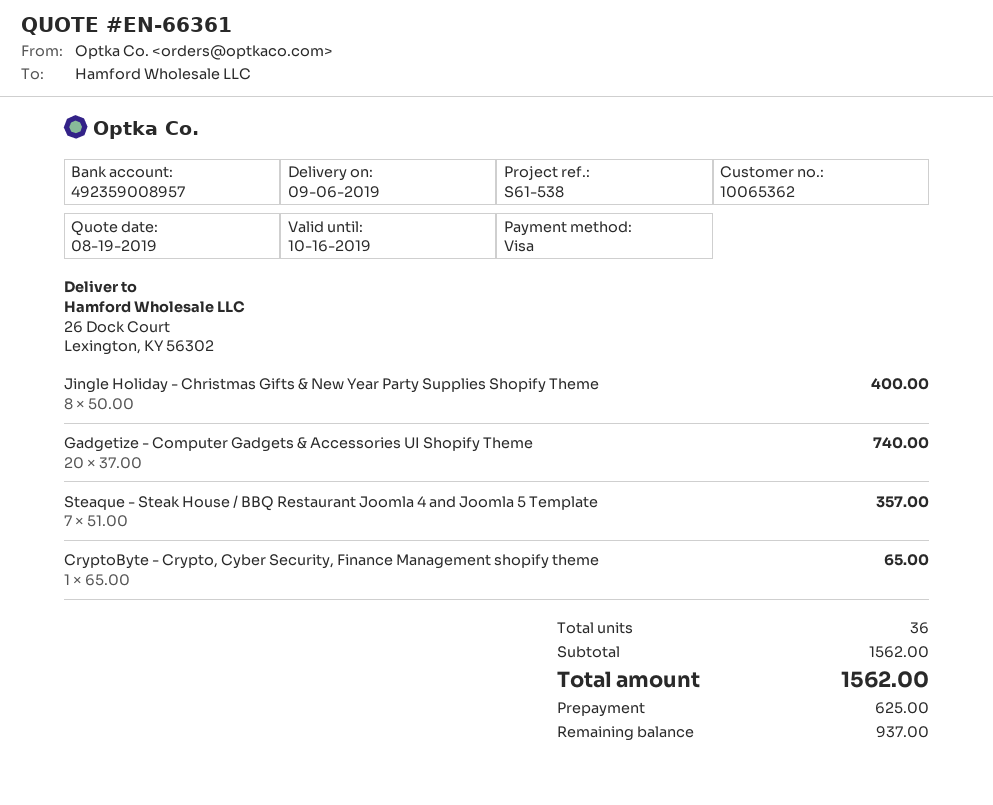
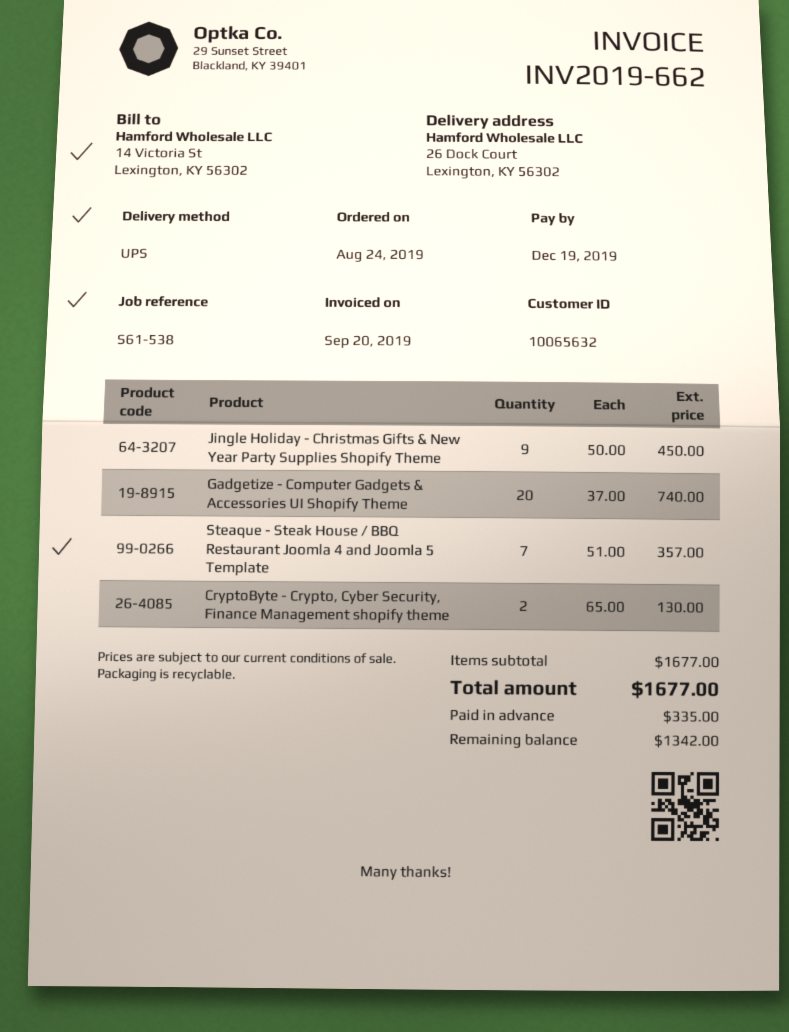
customer number: 10065362 -> 10065632
Jingle Holiday - Christmas Gifts & New Year Party Supplies Shopify Theme: 8 x 50.00 = 400.00 -> 9 x 50.00 = 450.00
CryptoByte - Crypto, Cyber Security, Finance Management shopify theme: 1 x 65.00 = 65.00 -> 2 x 65.00 = 130.00
subtotal: 1562.00 -> 1677.00
total: 1562.00 -> 1677.00
deposit: 625.00 -> 335.00
balance: 937.00 -> 1342.00

